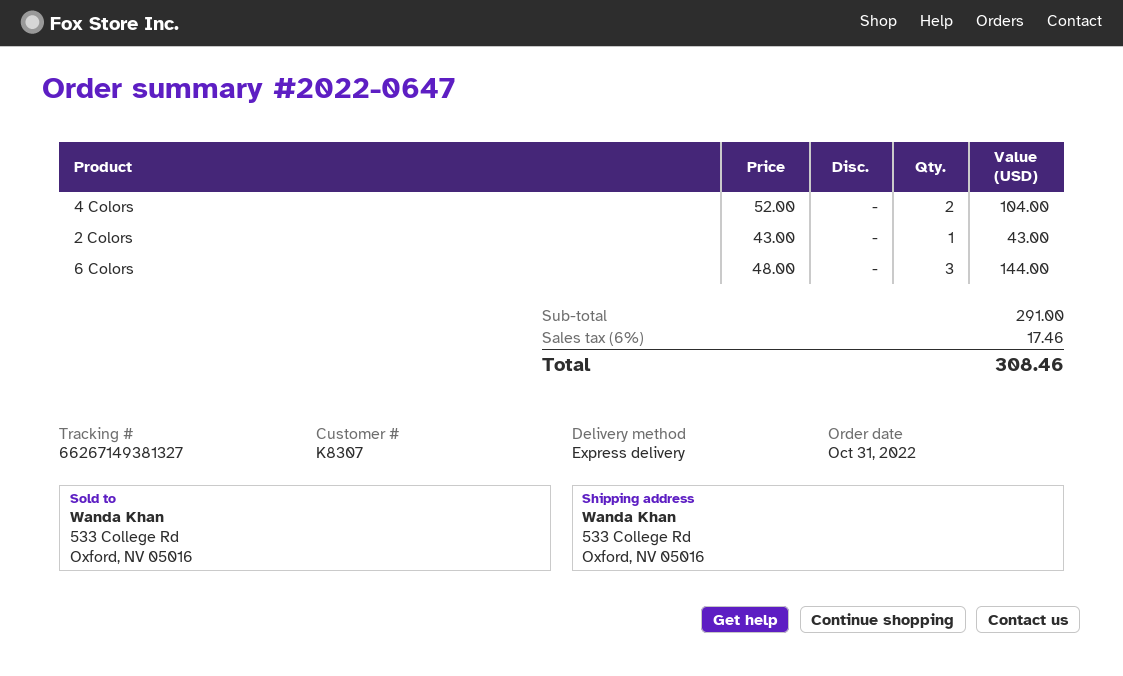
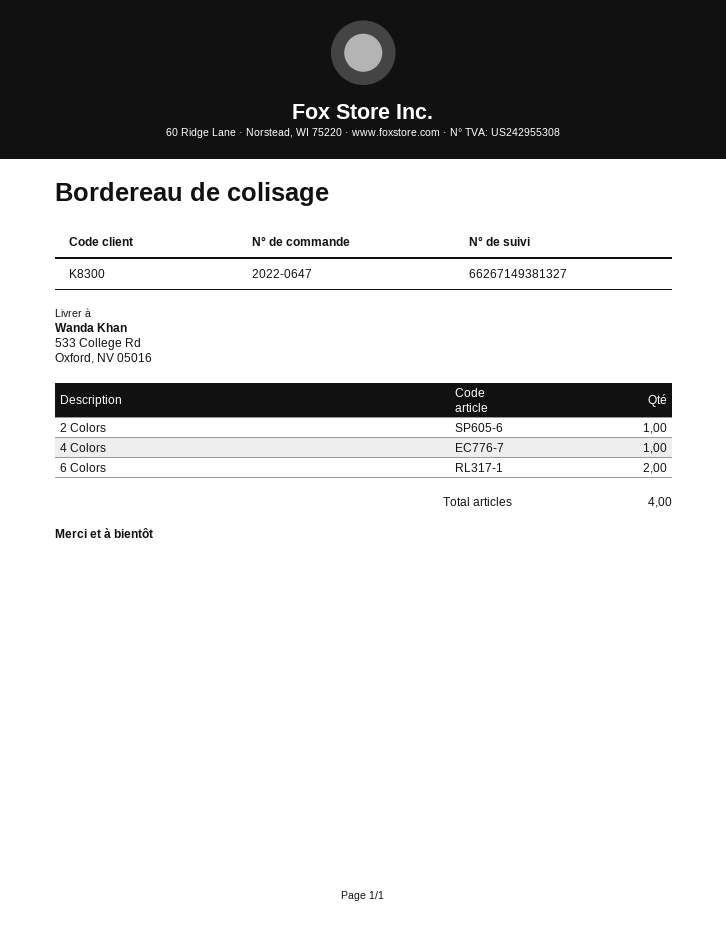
customer number: K8307 -> K8300
4 Colors: 2 -> 1
6 Colors: 3 -> 2

